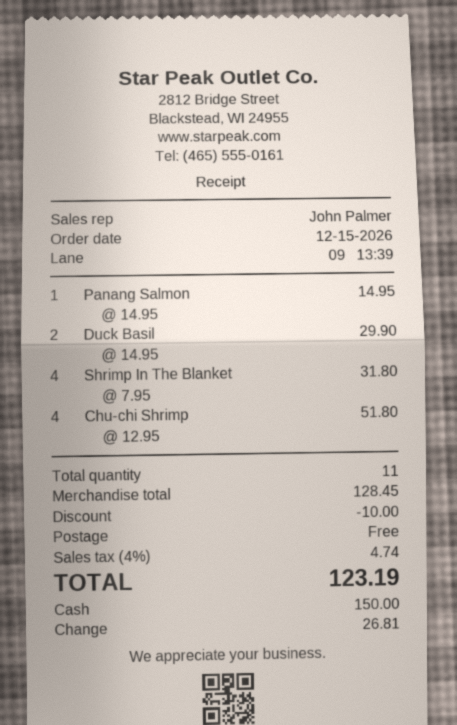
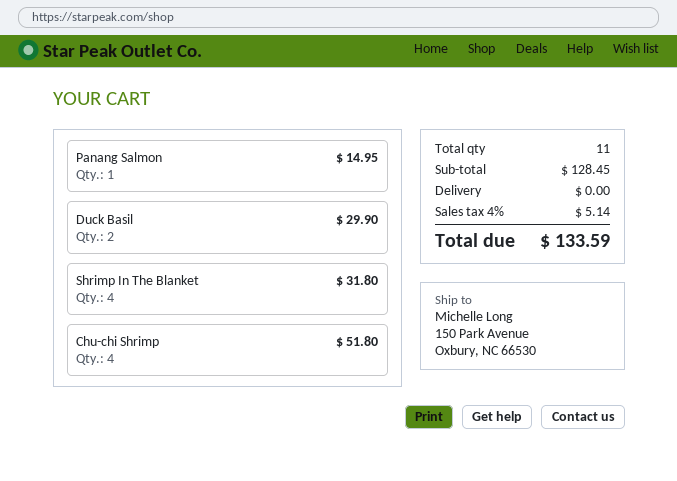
discount: 10.00 -> none
tax: 4% = 4.74 -> 4% = 5.14
total: 123.19 -> 133.59

